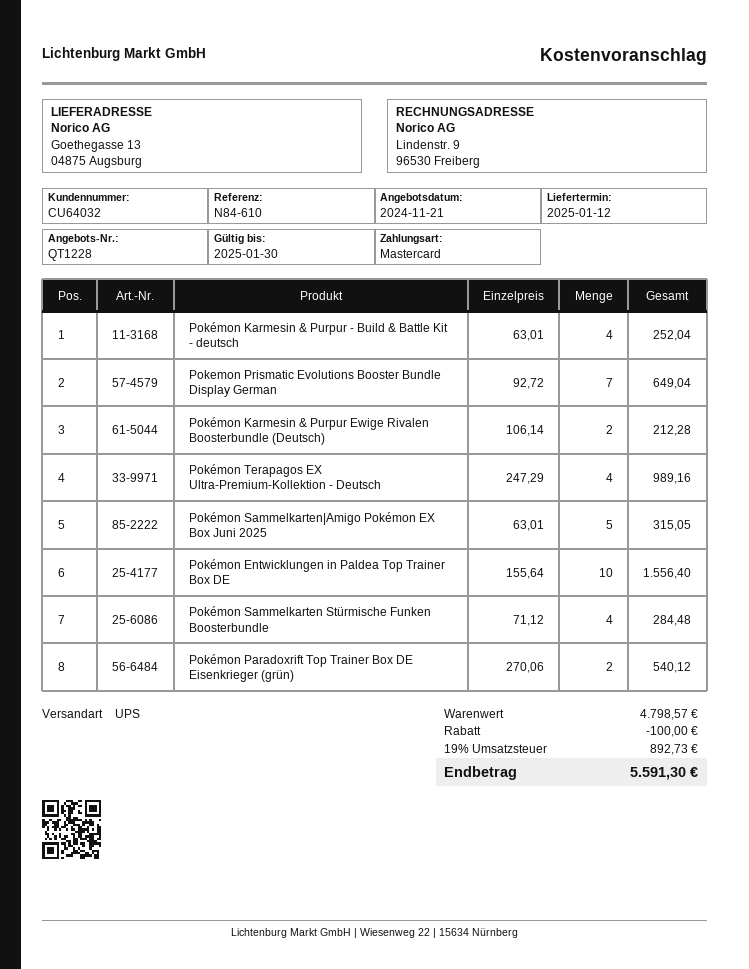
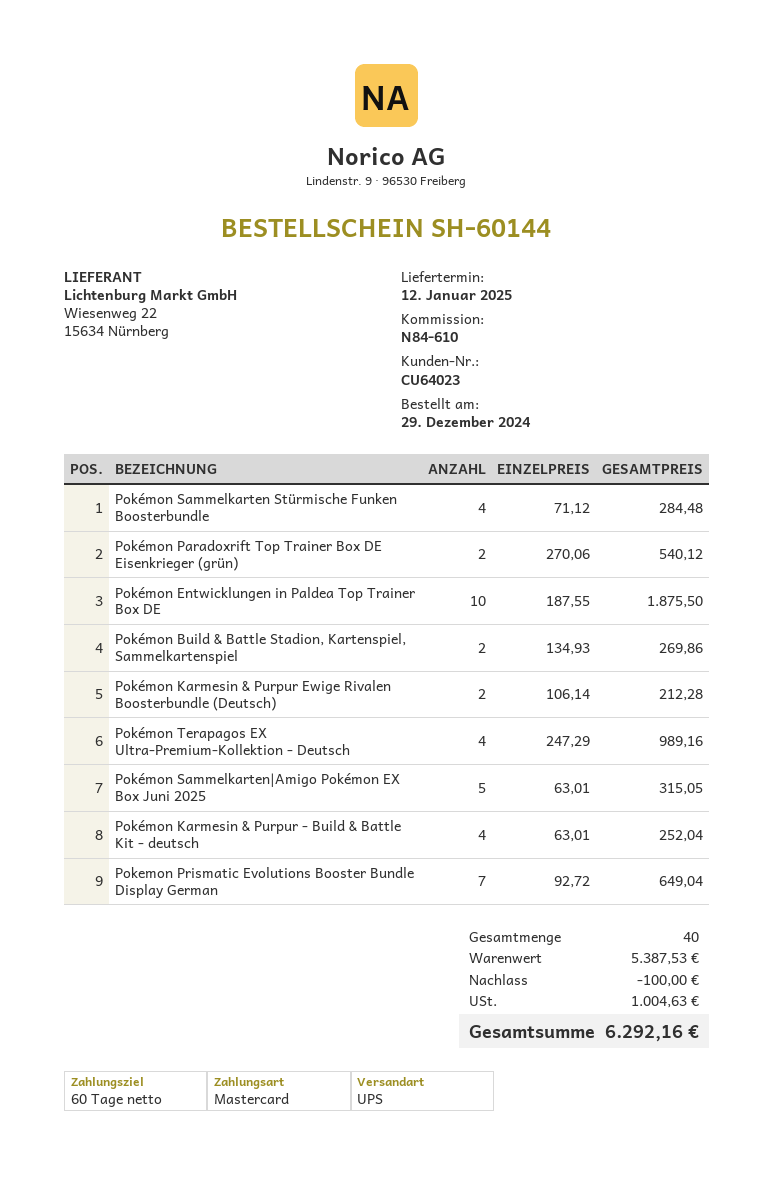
customer number: CU64032 -> CU64023
Pokémon Entwicklungen in Paldea Top Trainer Box DE: 10 x 155.64 = 1556.40 -> 10 x 187.55 = 1875.50
Pokémon Build & Battle Stadion, Kartenspiel, Sammelkartenspiel: none -> 2 x 134.93 = 269.86
subtotal: 4798.57 -> 5387.53
tax: 892.73 -> 1004.63
total: 5591.30 -> 6292.16

